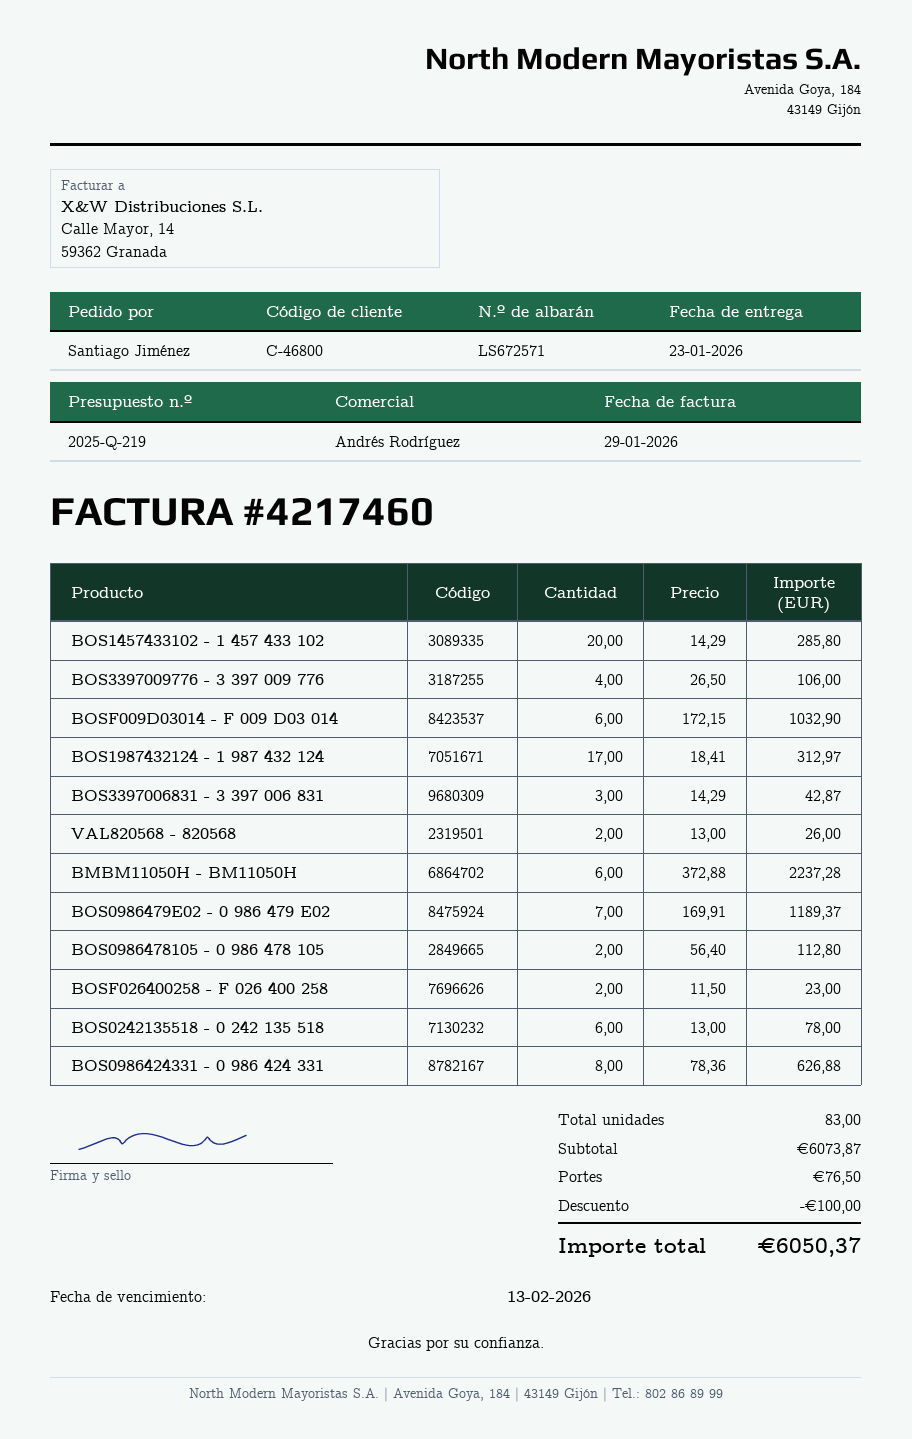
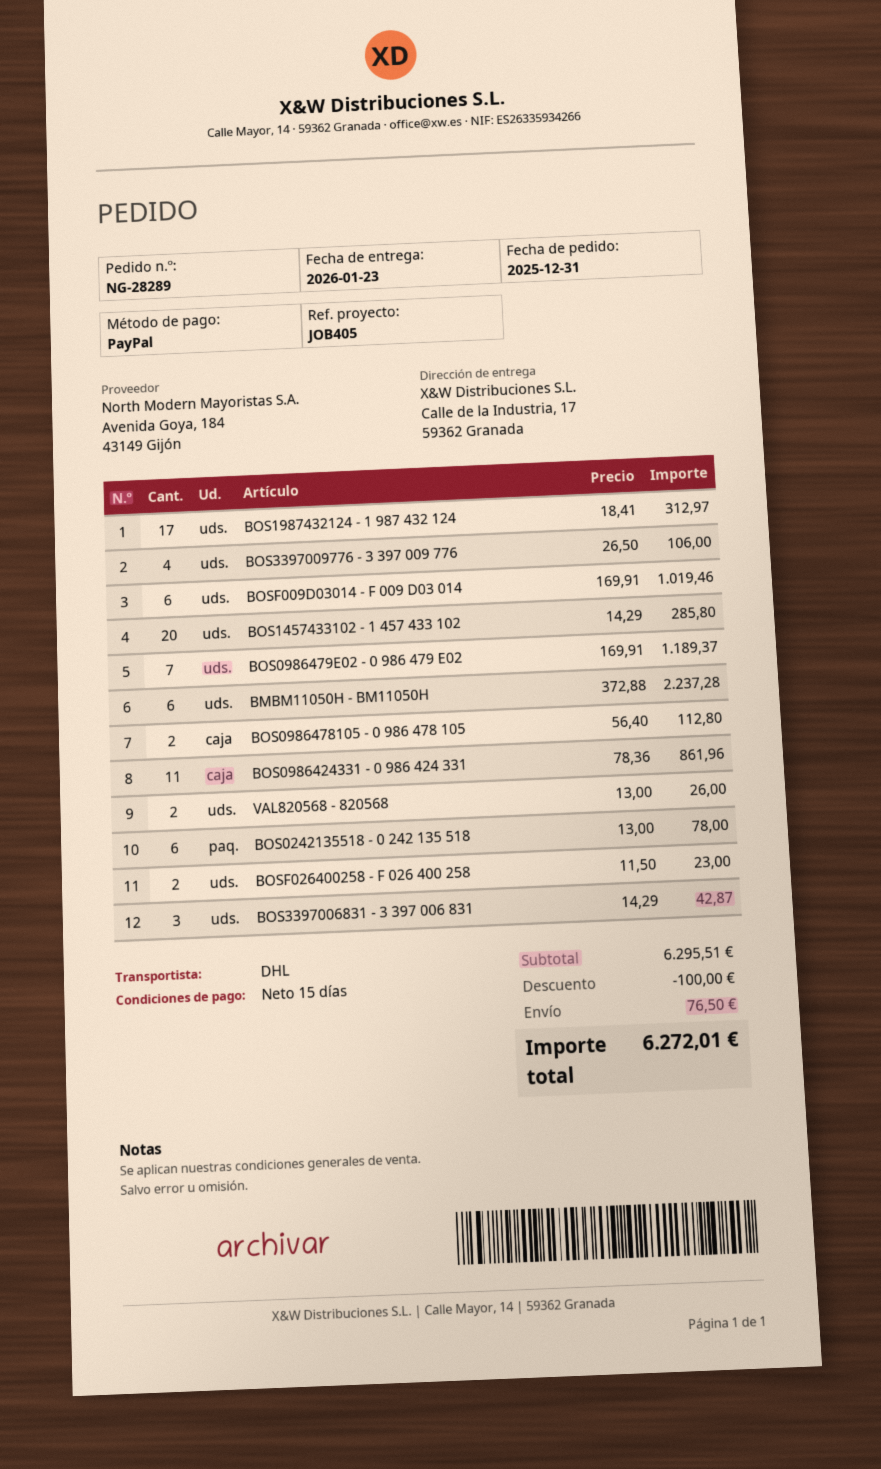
BOSF009D03014 - F 009 D03 014: 6 x 172.15 = 1032.90 -> 6 x 169.91 = 1019.46
BOS0986424331 - 0 986 424 331: 8 x 78.36 = 626.88 -> 11 x 78.36 = 861.96
subtotal: 6073.87 -> 6295.51
total: 6050.37 -> 6272.01

